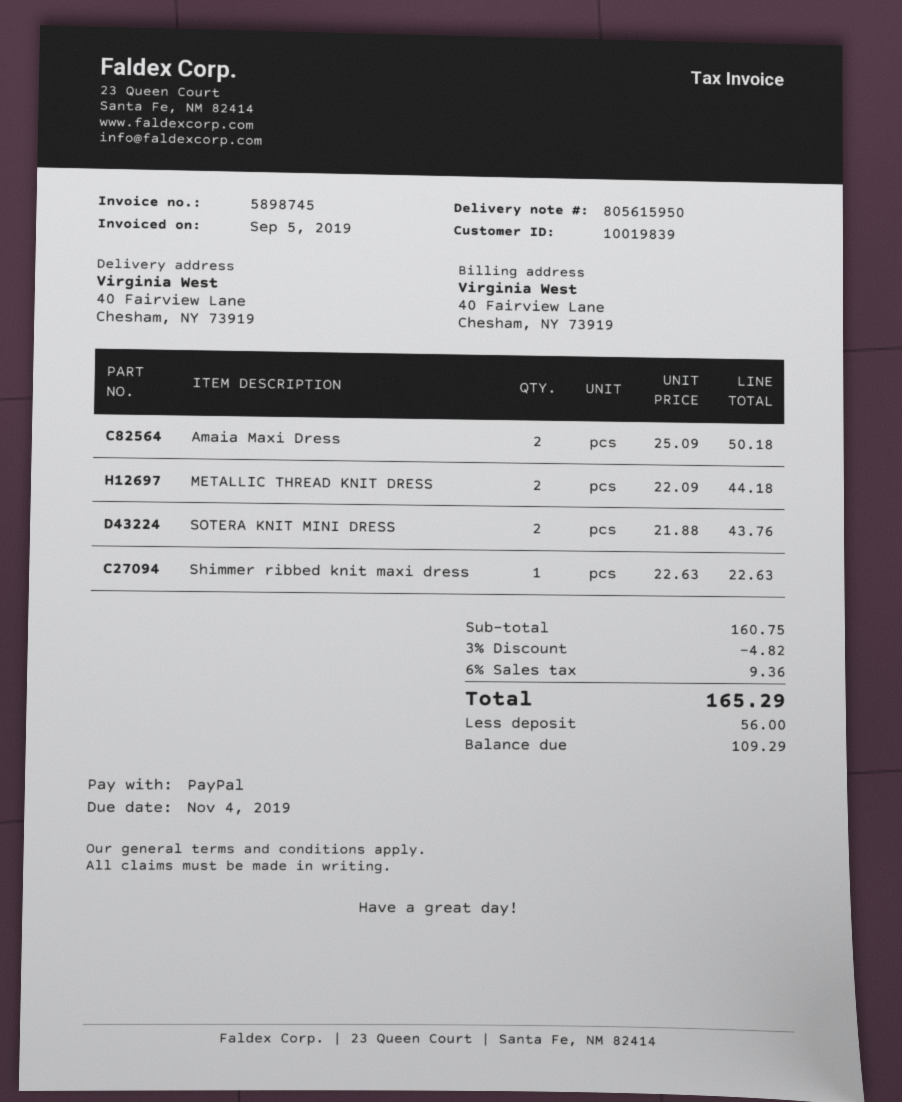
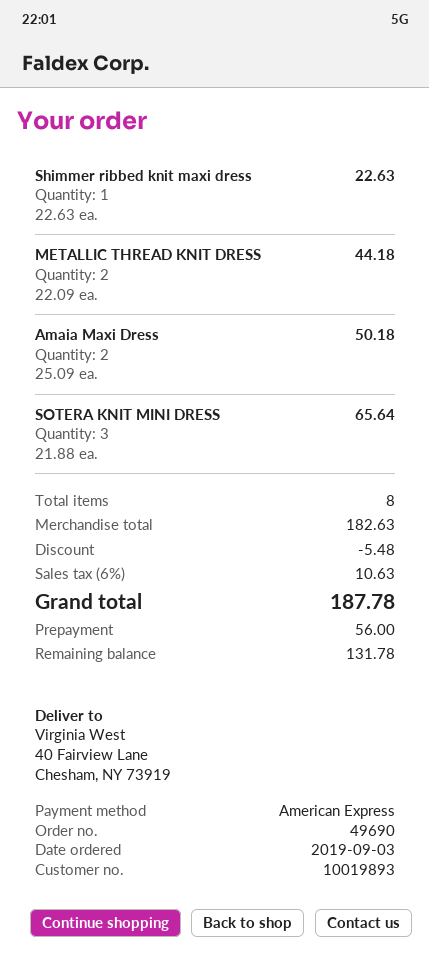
customer number: 10019839 -> 10019893
payment method: PayPal -> American Express
SOTERA KNIT MINI DRESS: 2 x 21.88 = 43.76 -> 3 x 21.88 = 65.64
subtotal: 160.75 -> 182.63
discount: 4.82 -> 5.48
tax: 6% = 9.36 -> 6% = 10.63
total: 165.29 -> 187.78
balance: 109.29 -> 131.78

